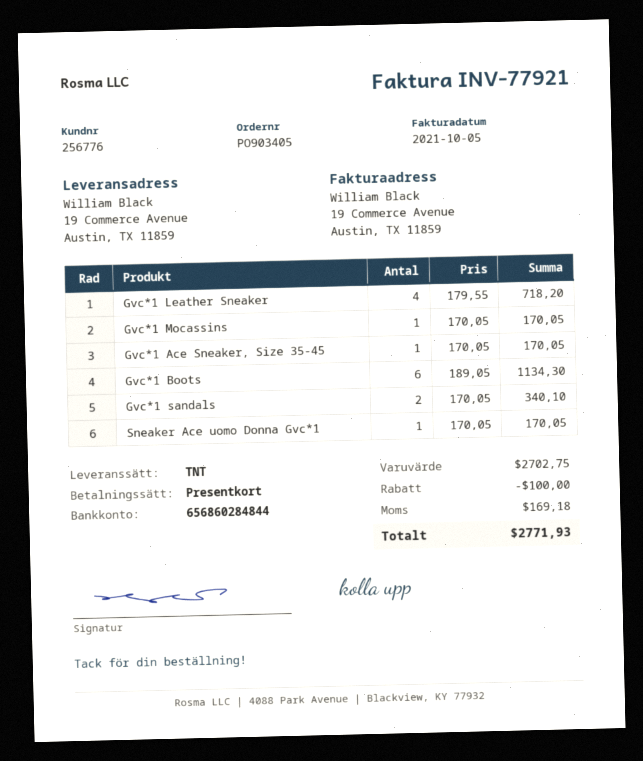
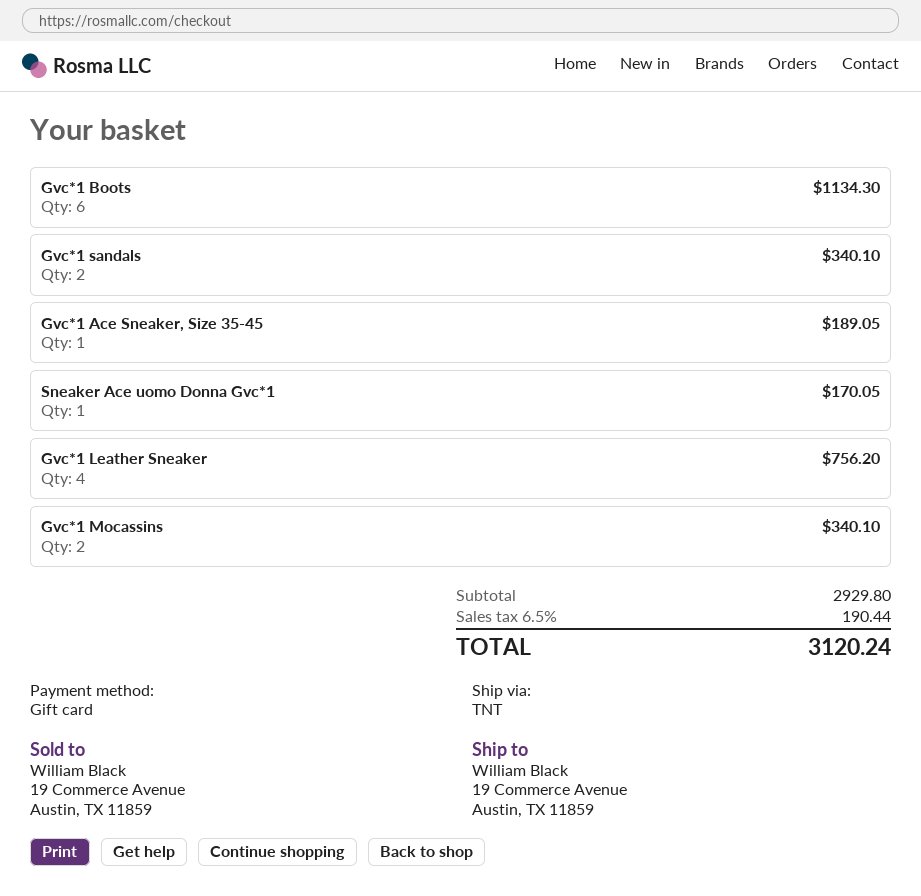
Gvc*1 Leather Sneaker: 4 for 718.20 -> 4 for 756.20
Gvc*1 Mocassins: 1 for 170.05 -> 2 for 340.10
Gvc*1 Ace Sneaker, Size 35-45: 1 for 170.05 -> 1 for 189.05
subtotal: 2702.75 -> 2929.80
discount: 100.00 -> none
tax: 169.18 -> 190.44
total: 2771.93 -> 3120.24

